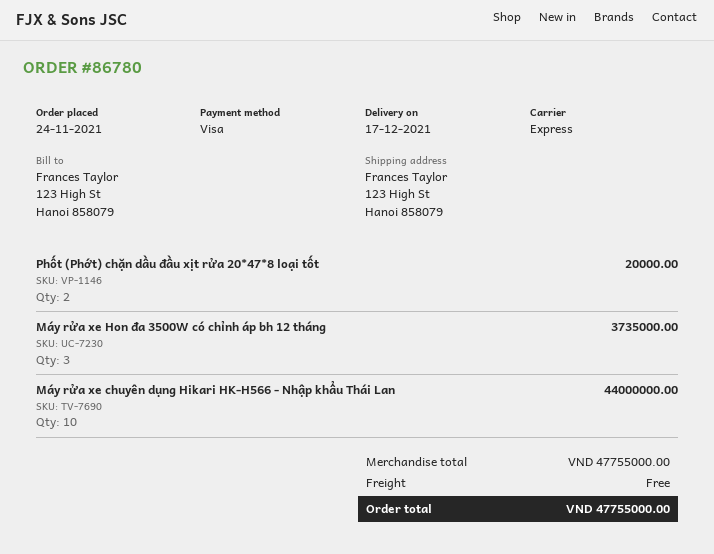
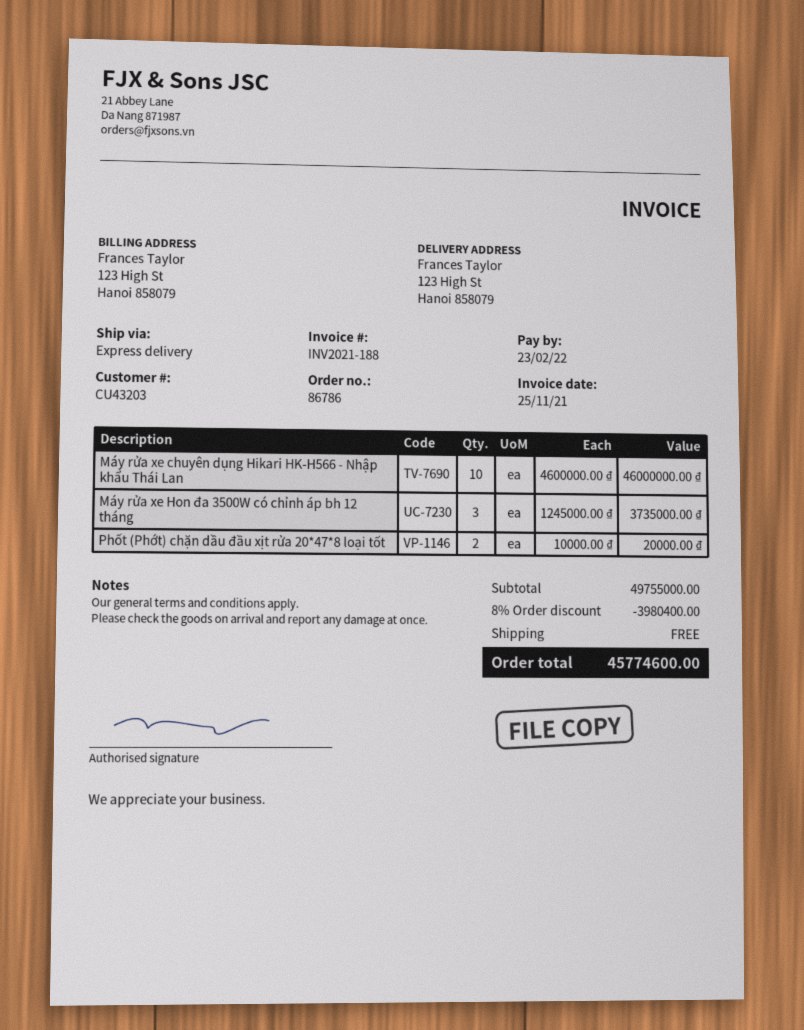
order number: 86780 -> 86786
Máy rửa xe chuyên dụng Hikari HK-H566 - Nhập khẩu Thái Lan: 10 for 44000000.00 -> 10 for 46000000.00
subtotal: 47755000.00 -> 49755000.00
discount: none -> 8% = 3980400.00
total: 47755000.00 -> 45774600.00

